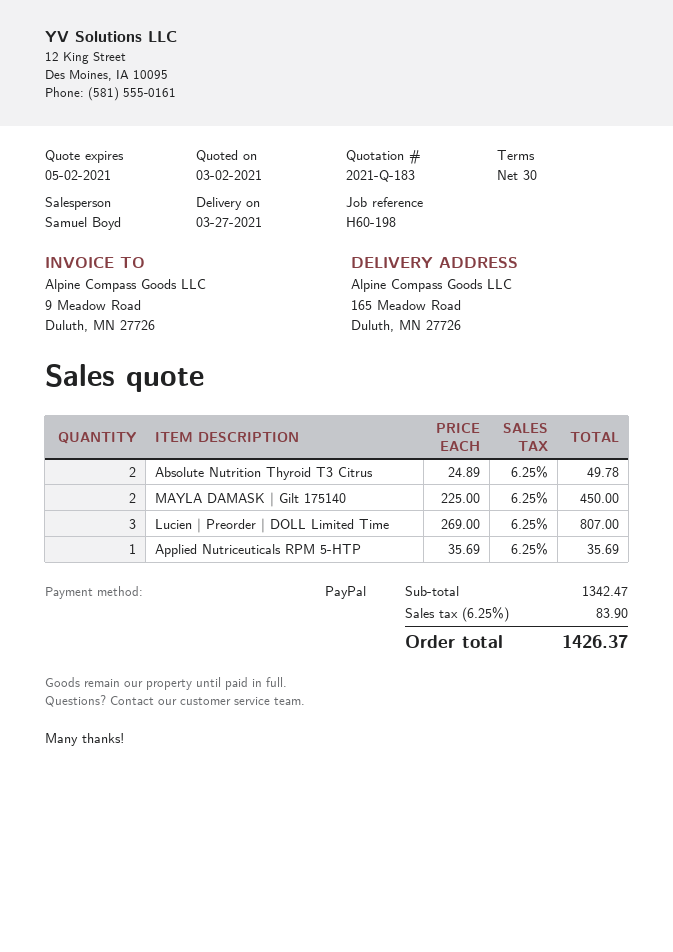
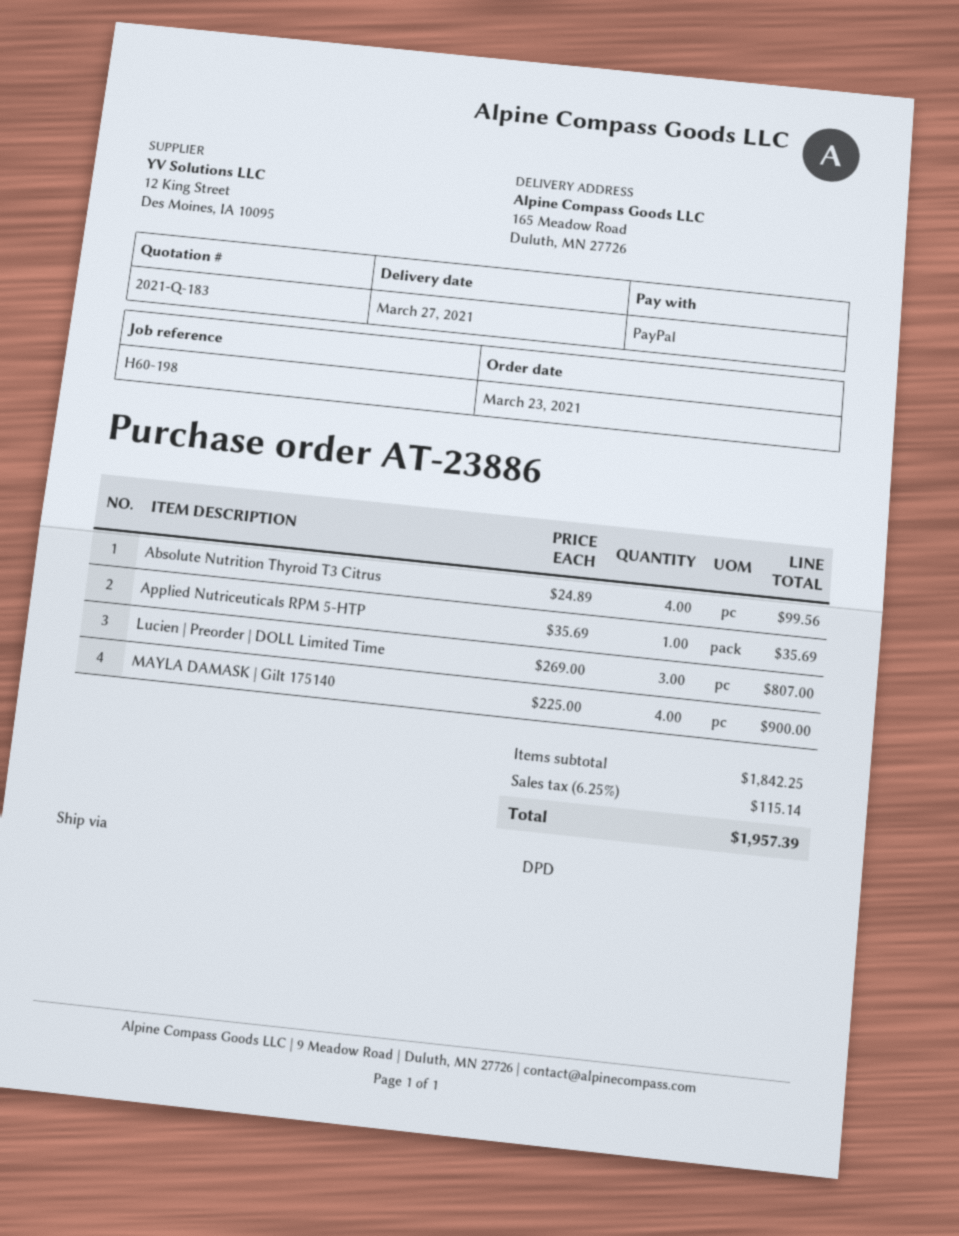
Absolute Nutrition Thyroid T3 Citrus: 2 x 24.89 = 49.78 -> 4 x 24.89 = 99.56
MAYLA DAMASK | Gilt 175140: 2 x 225.00 = 450.00 -> 4 x 225.00 = 900.00
subtotal: 1342.47 -> 1842.25
tax: 6.25% = 83.90 -> 6.25% = 115.14
total: 1426.37 -> 1957.39

